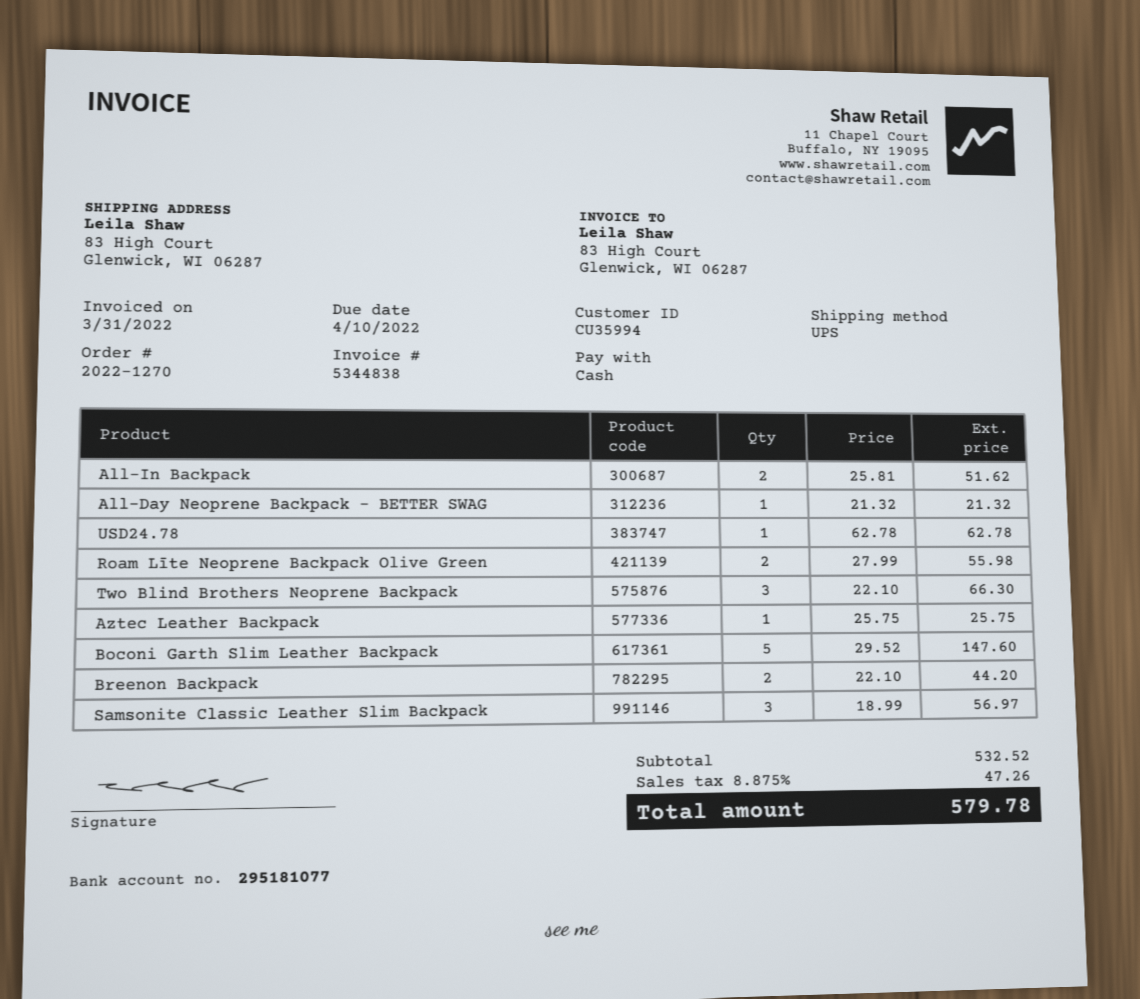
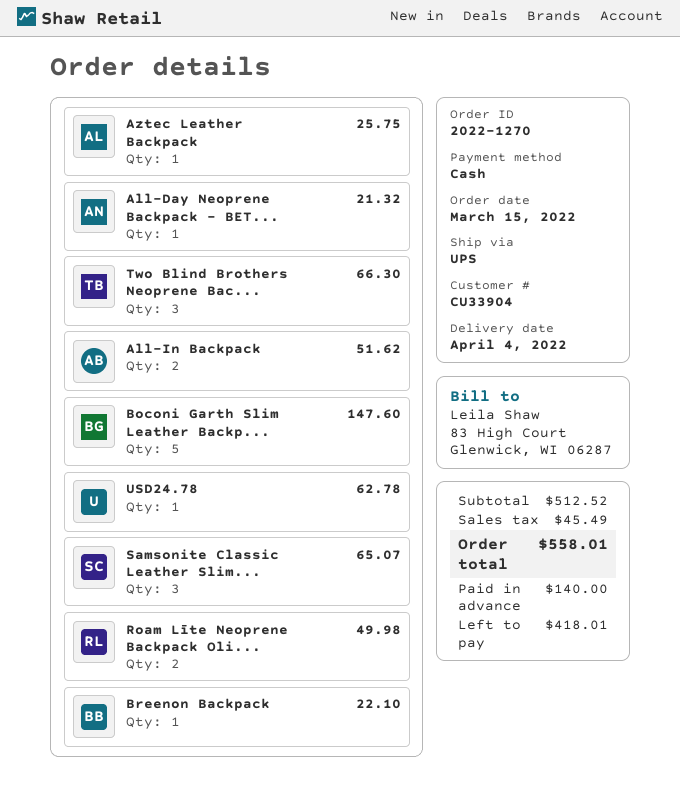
customer number: CU35994 -> CU33904
Roam Līte Neoprene Backpack Olive Green: 2 for 55.98 -> 2 for 49.98
Breenon Backpack: 2 for 44.20 -> 1 for 22.10
Samsonite Classic Leather Slim Backpack: 3 for 56.97 -> 3 for 65.07
subtotal: 532.52 -> 512.52
tax: 47.26 -> 45.49
total: 579.78 -> 558.01

